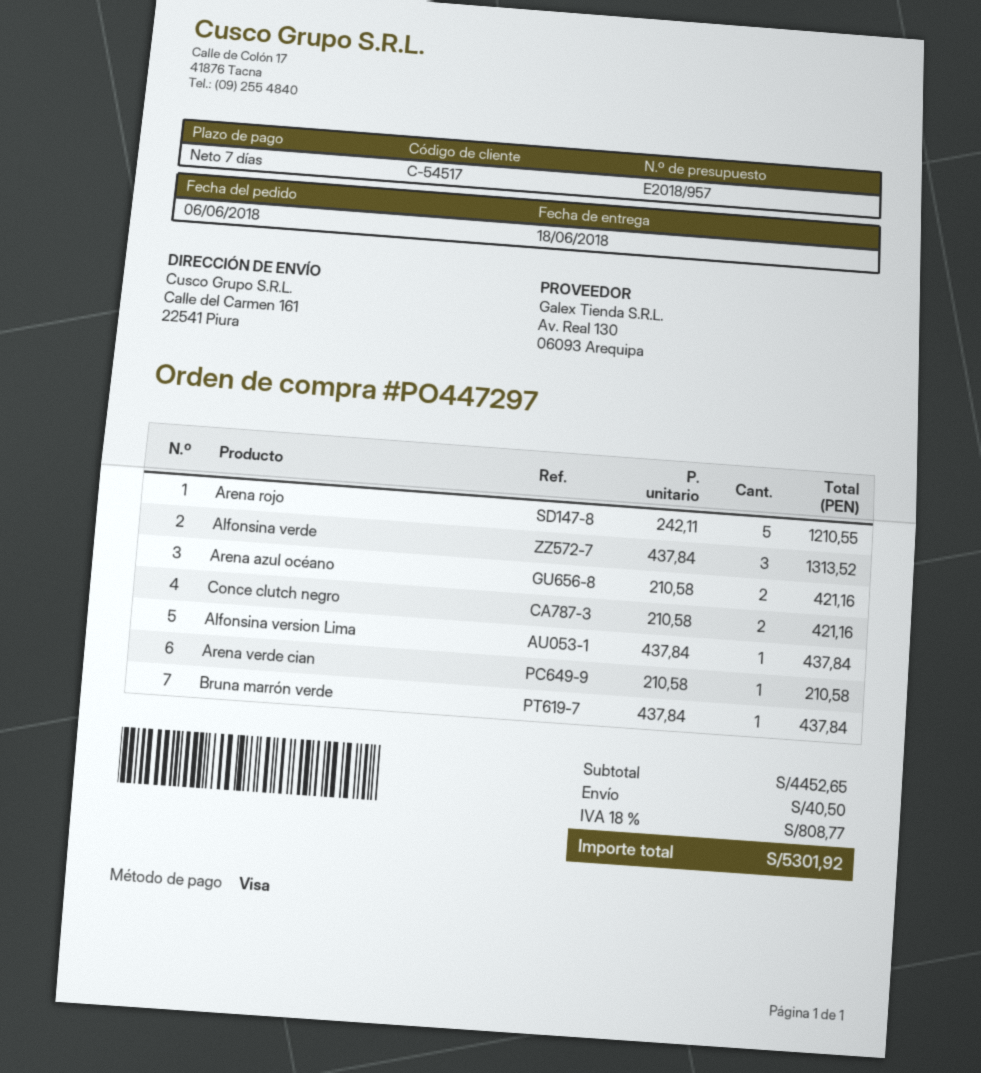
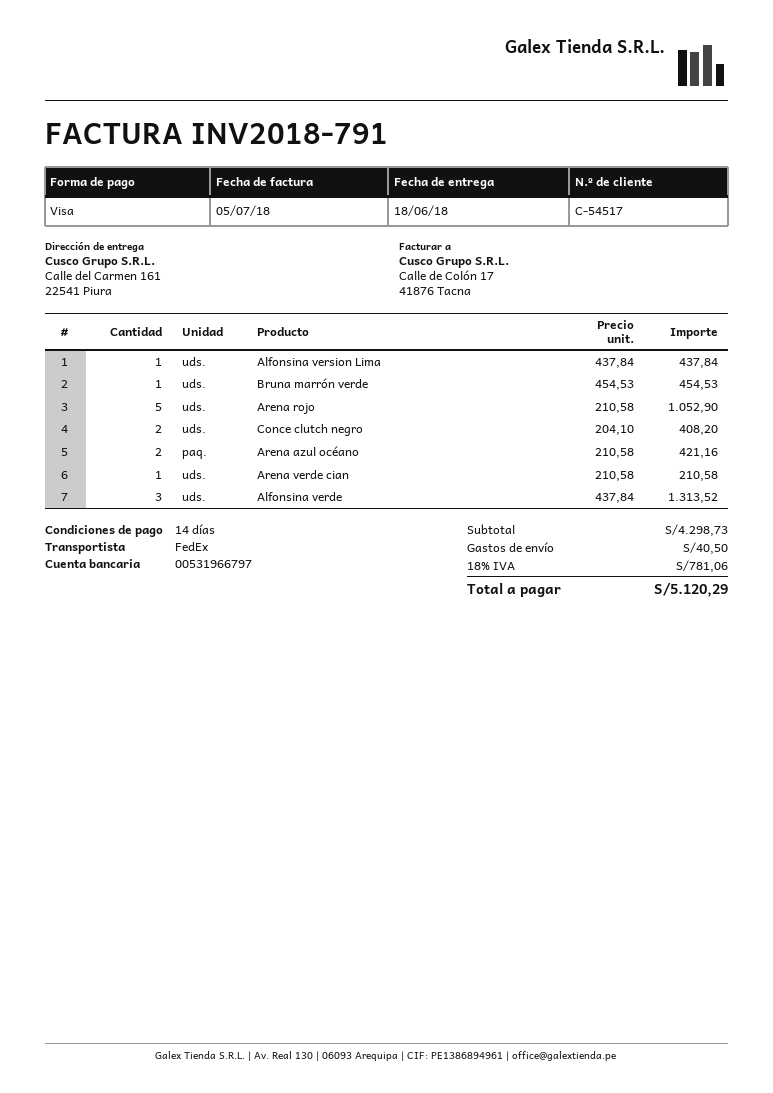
payment terms: 7 days -> 14 days
Arena rojo: 5 x 242.11 = 1210.55 -> 5 x 210.58 = 1052.90
Conce clutch negro: 2 x 210.58 = 421.16 -> 2 x 204.10 = 408.20
Bruna marrón verde: 1 x 437.84 = 437.84 -> 1 x 454.53 = 454.53
subtotal: 4452.65 -> 4298.73
tax: 18% = 808.77 -> 18% = 781.06
total: 5301.92 -> 5120.29

